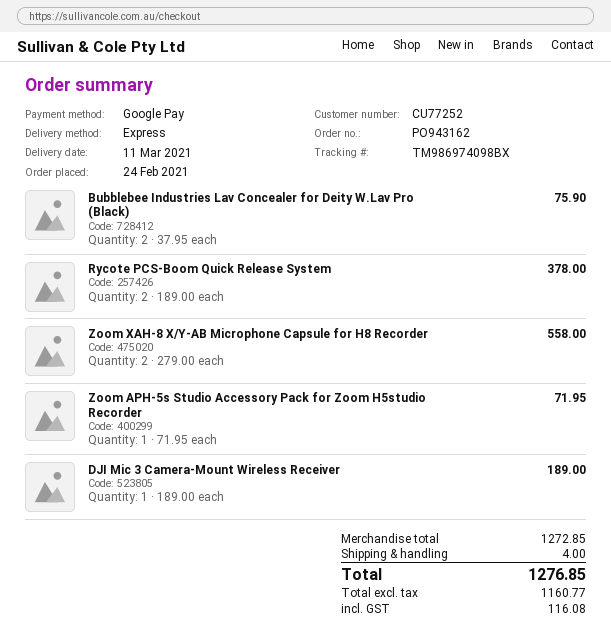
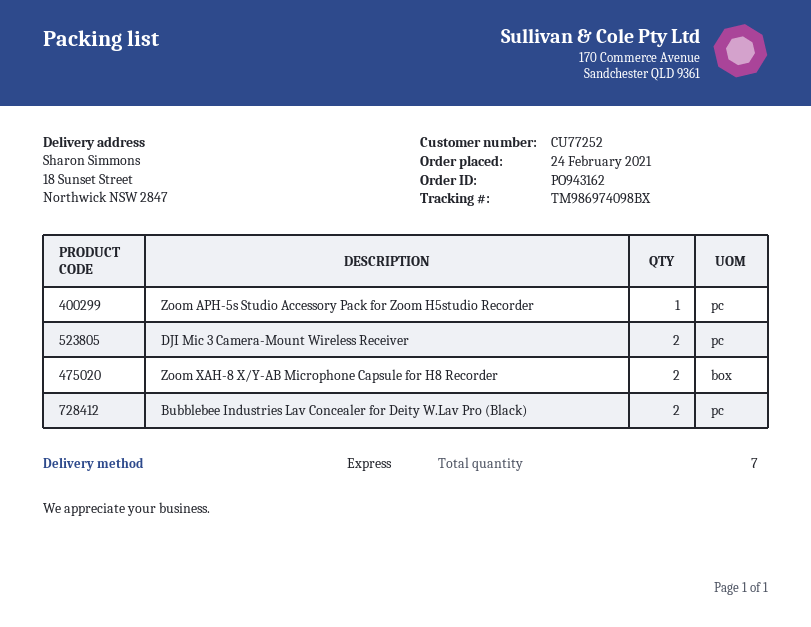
Rycote PCS-Boom Quick Release System: 2 -> none
DJI Mic 3 Camera-Mount Wireless Receiver: 1 -> 2

